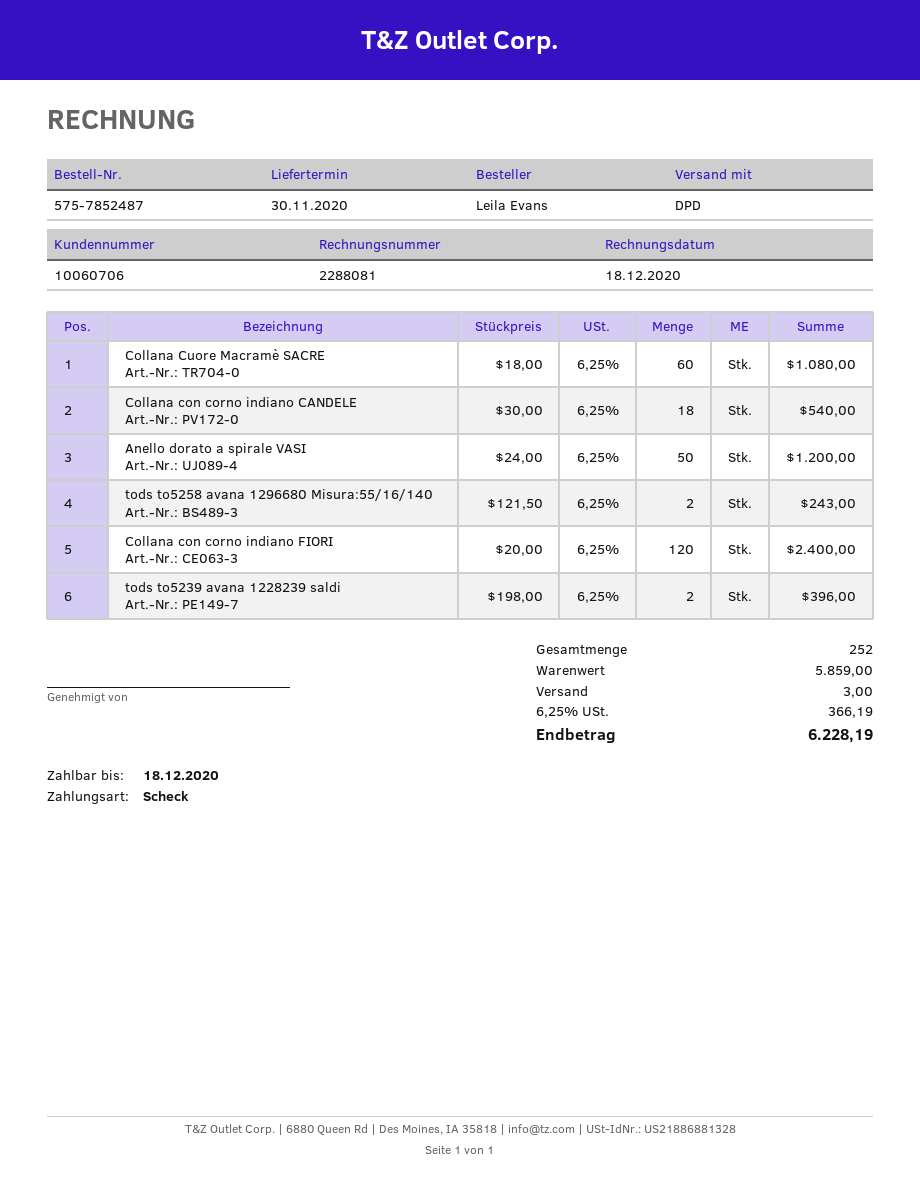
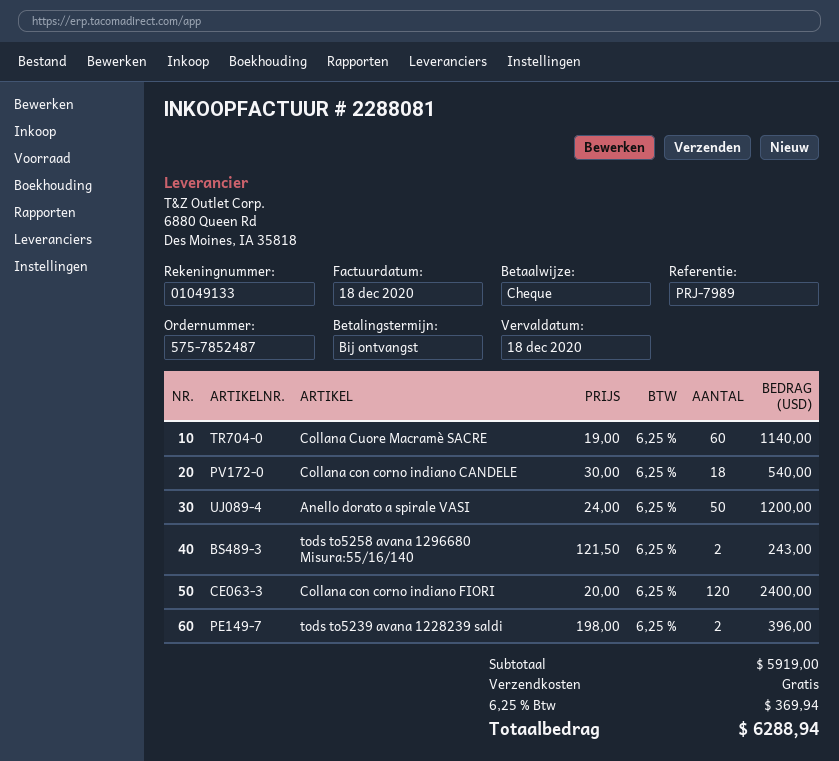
Collana Cuore Macramè SACRE: 60 x 18.00 = 1080.00 -> 60 x 19.00 = 1140.00
subtotal: 5859.00 -> 5919.00
shipping: 3.00 -> 0.00
tax: 6.25% = 366.19 -> 6.25% = 369.94
total: 6228.19 -> 6288.94

